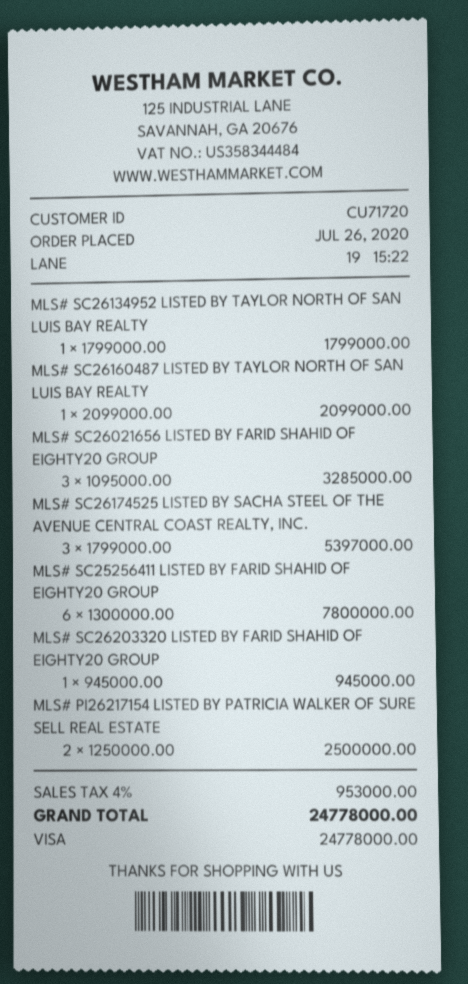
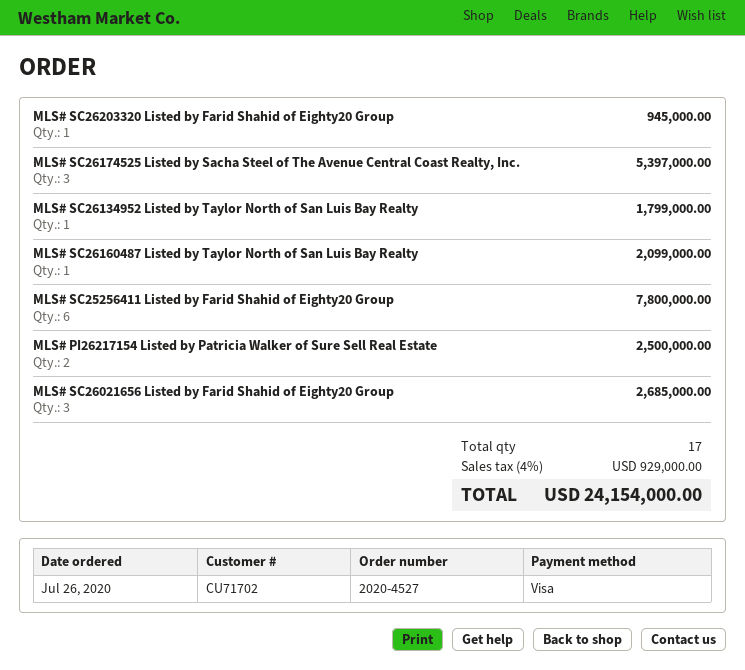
customer number: CU71720 -> CU71702
MLS# SC26021656 LISTED BY FARID SHAHID OF EIGHTY20 GROUP: 3 for 3285000.00 -> 3 for 2685000.00
tax: 4% = 953000.00 -> 4% = 929000.00
total: 24778000.00 -> 24154000.00

